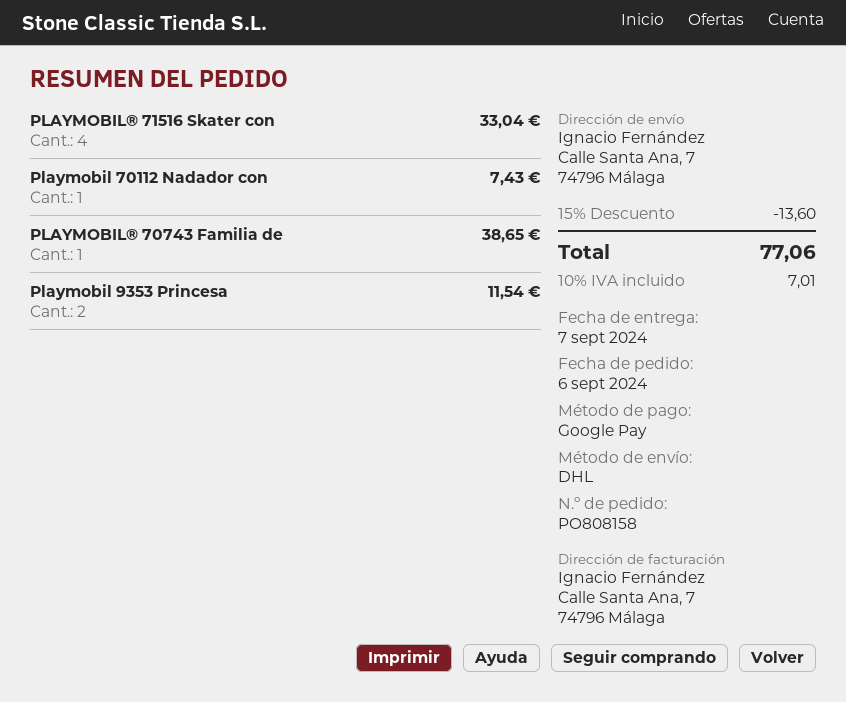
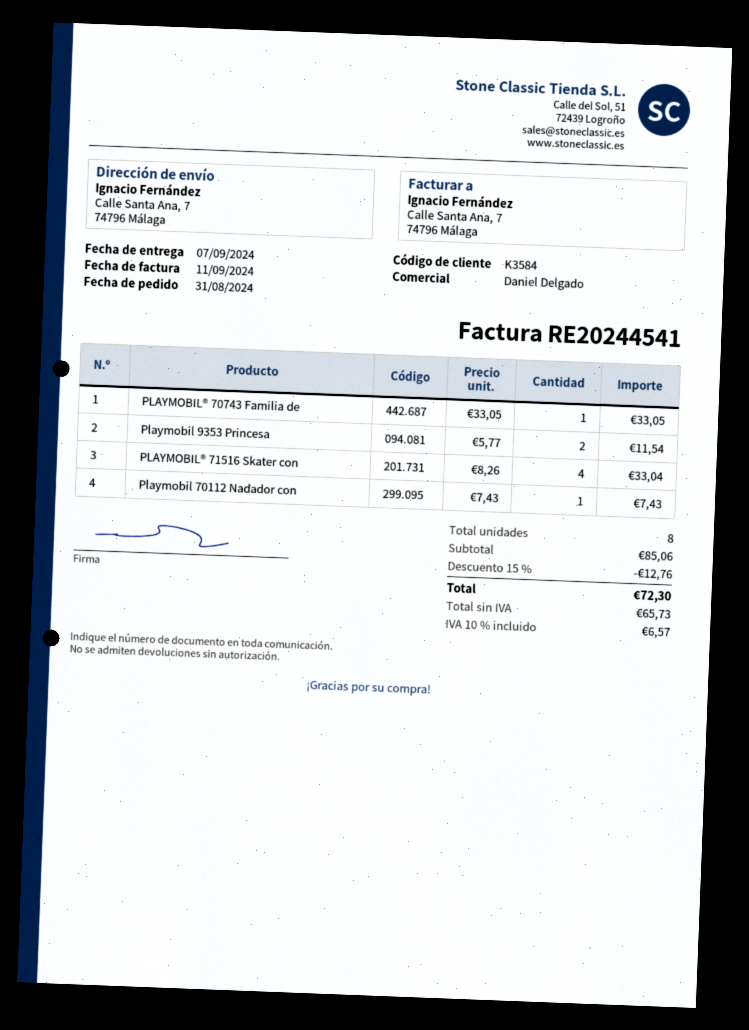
order date: 2024-09-06 -> 2024-08-31
PLAYMOBIL® 70743 Familia de: 1 for 38.65 -> 1 for 33.05
discount: 15% = 13.60 -> 15% = 12.76
tax: 10% = 7.01 -> 10% = 6.57
total: 77.06 -> 72.30

